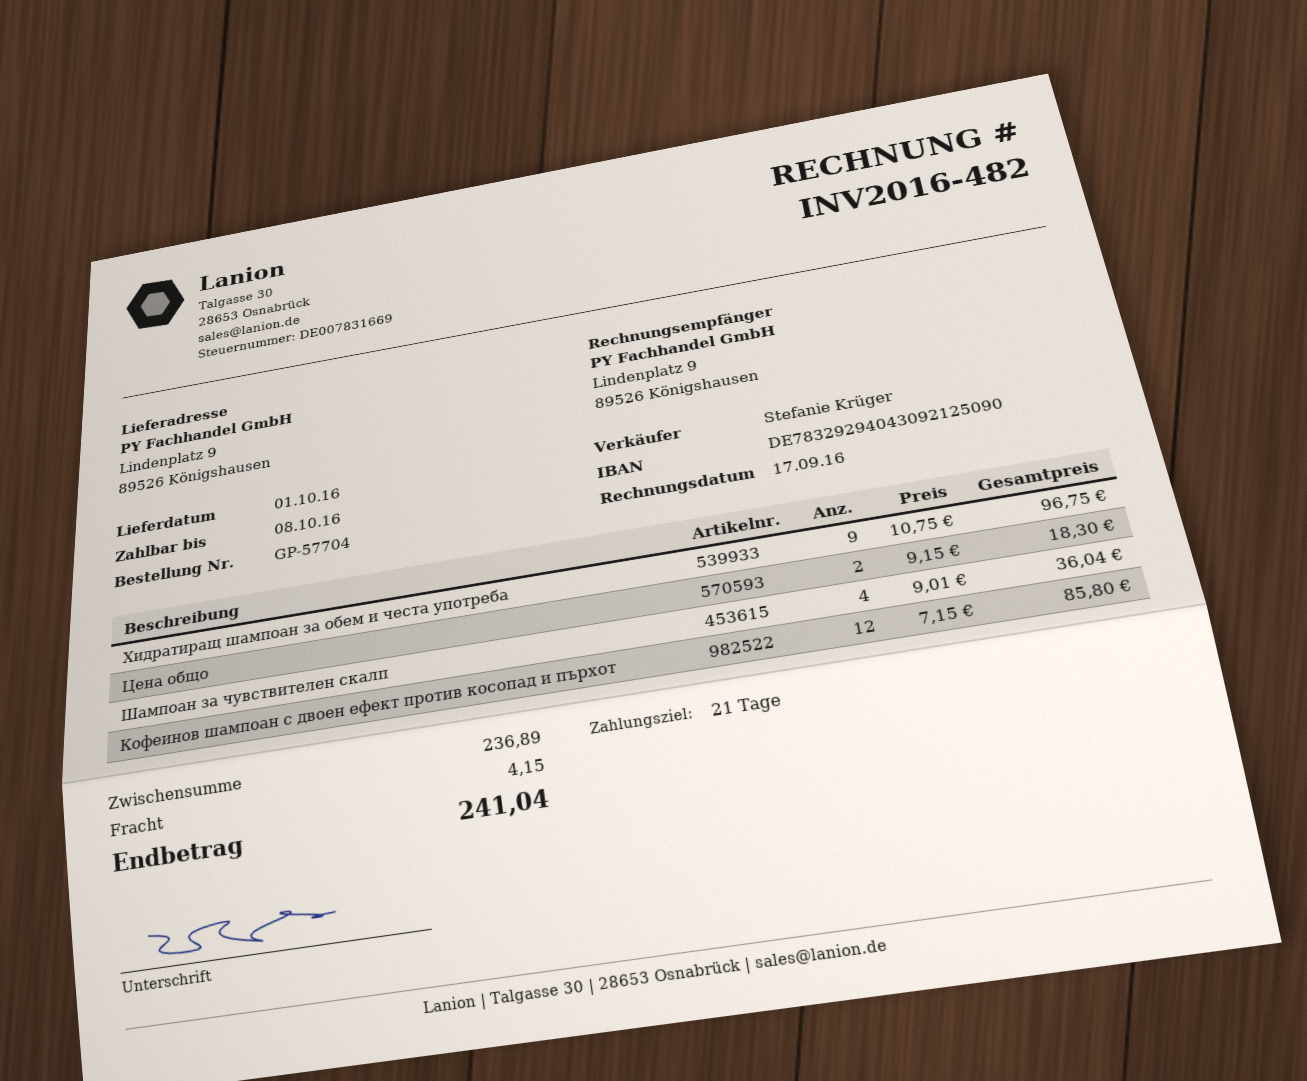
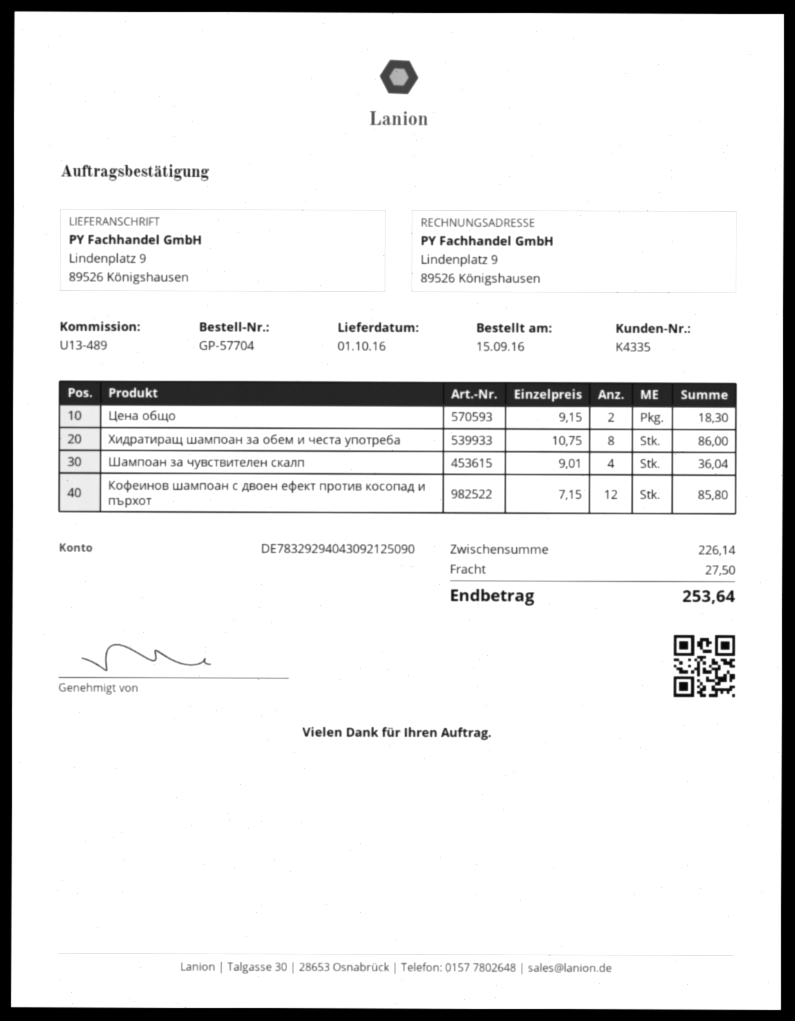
Хидратиращ шампоан за обем и честа употреба: 9 x 10.75 = 96.75 -> 8 x 10.75 = 86.00
subtotal: 236.89 -> 226.14
shipping: 4.15 -> 27.50
total: 241.04 -> 253.64

